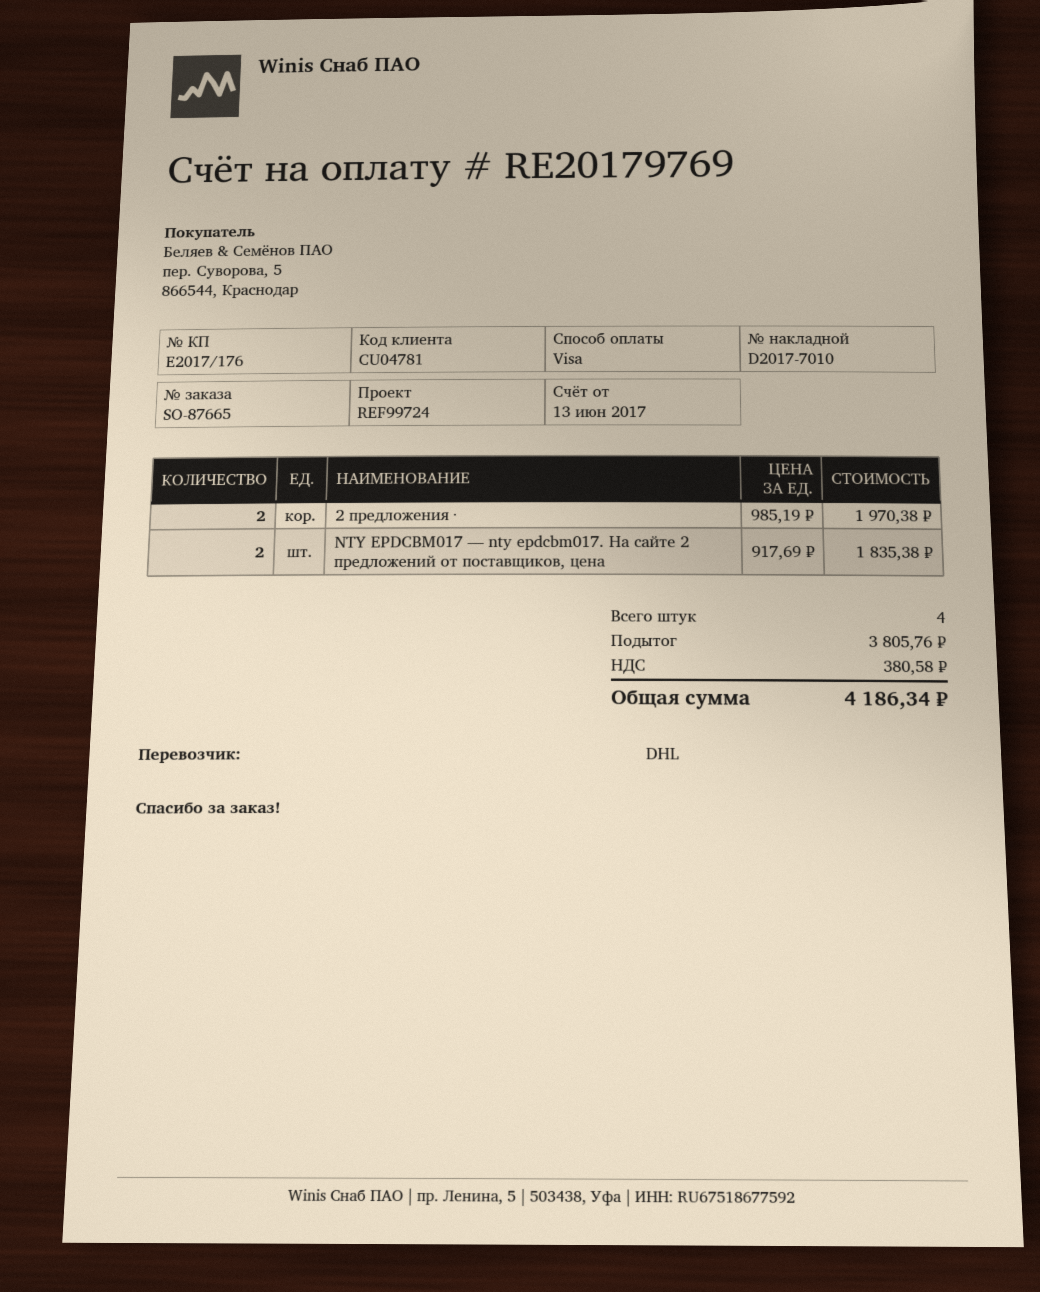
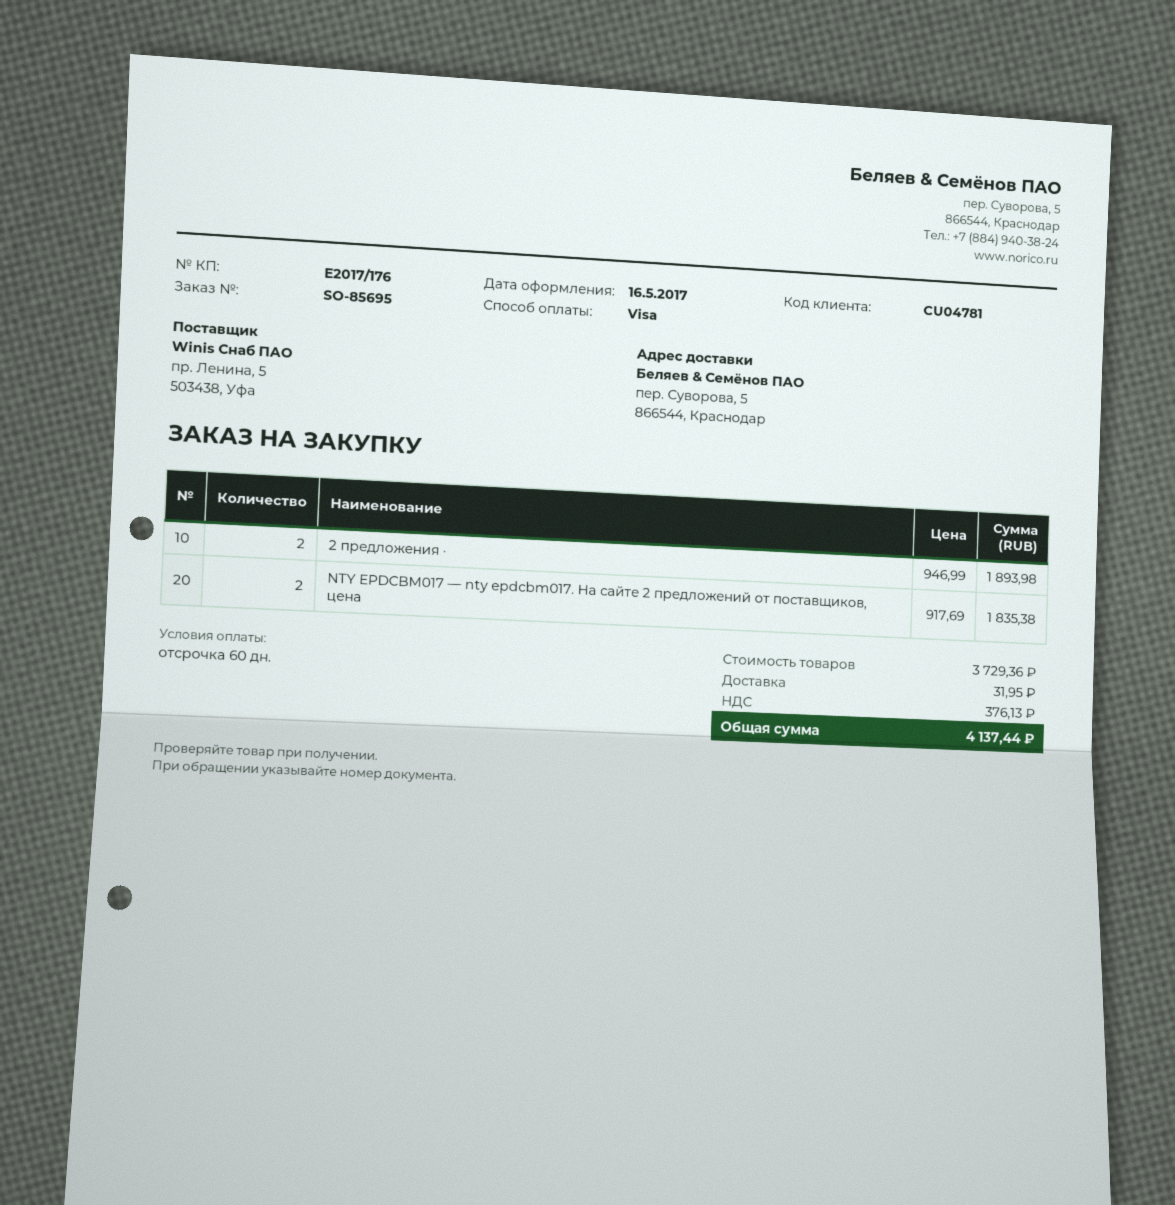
order number: SO-87665 -> SO-85695
2 предложения ·: 2 x 985.19 = 1970.38 -> 2 x 946.99 = 1893.98
subtotal: 3805.76 -> 3729.36
shipping: none -> 31.95
tax: 380.58 -> 376.13
total: 4186.34 -> 4137.44

